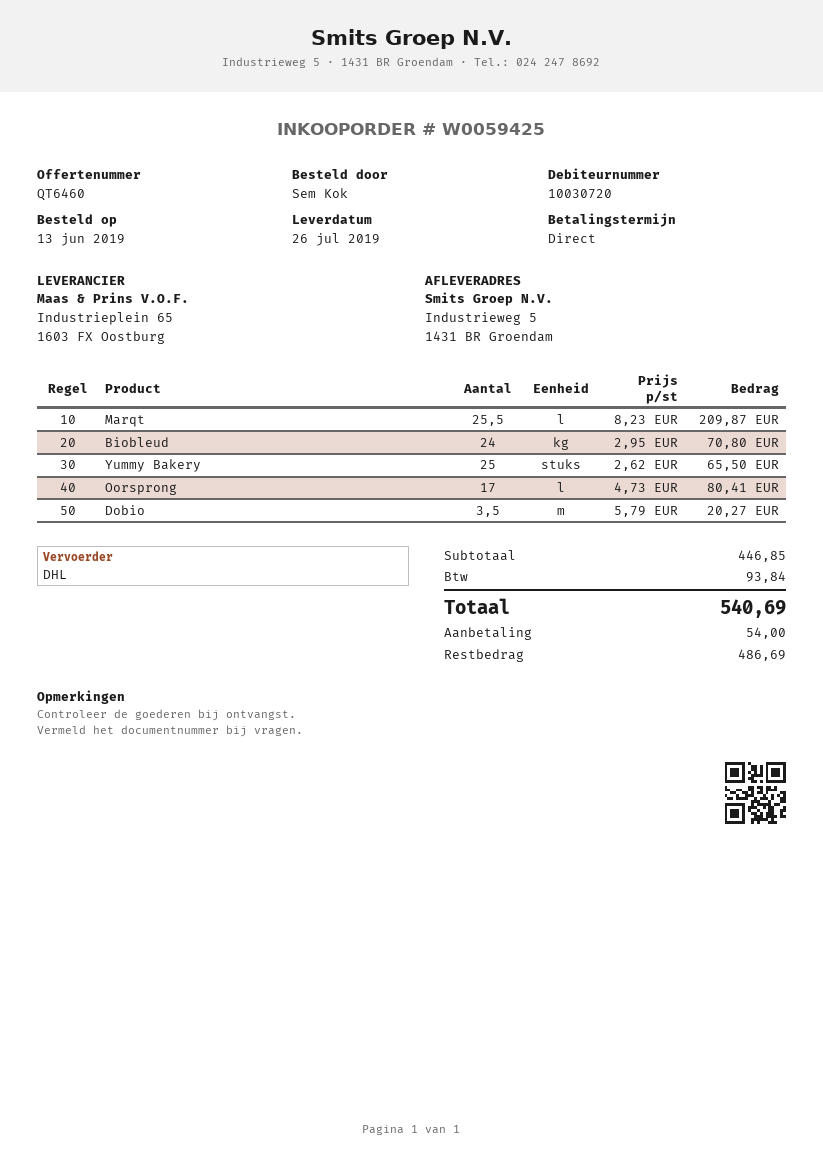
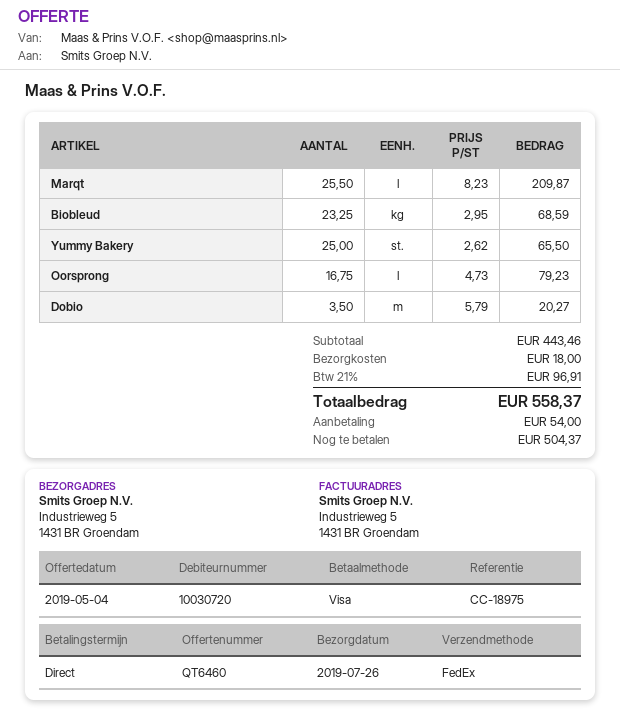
shipping method: DHL -> FedEx
Biobleud: 24 x 2.95 = 70.80 -> 23.25 x 2.95 = 68.59
Oorsprong: 17 x 4.73 = 80.41 -> 16.75 x 4.73 = 79.23
subtotal: 446.85 -> 443.46
shipping: none -> 18.00
tax: 93.84 -> 96.91
total: 540.69 -> 558.37
balance: 486.69 -> 504.37

